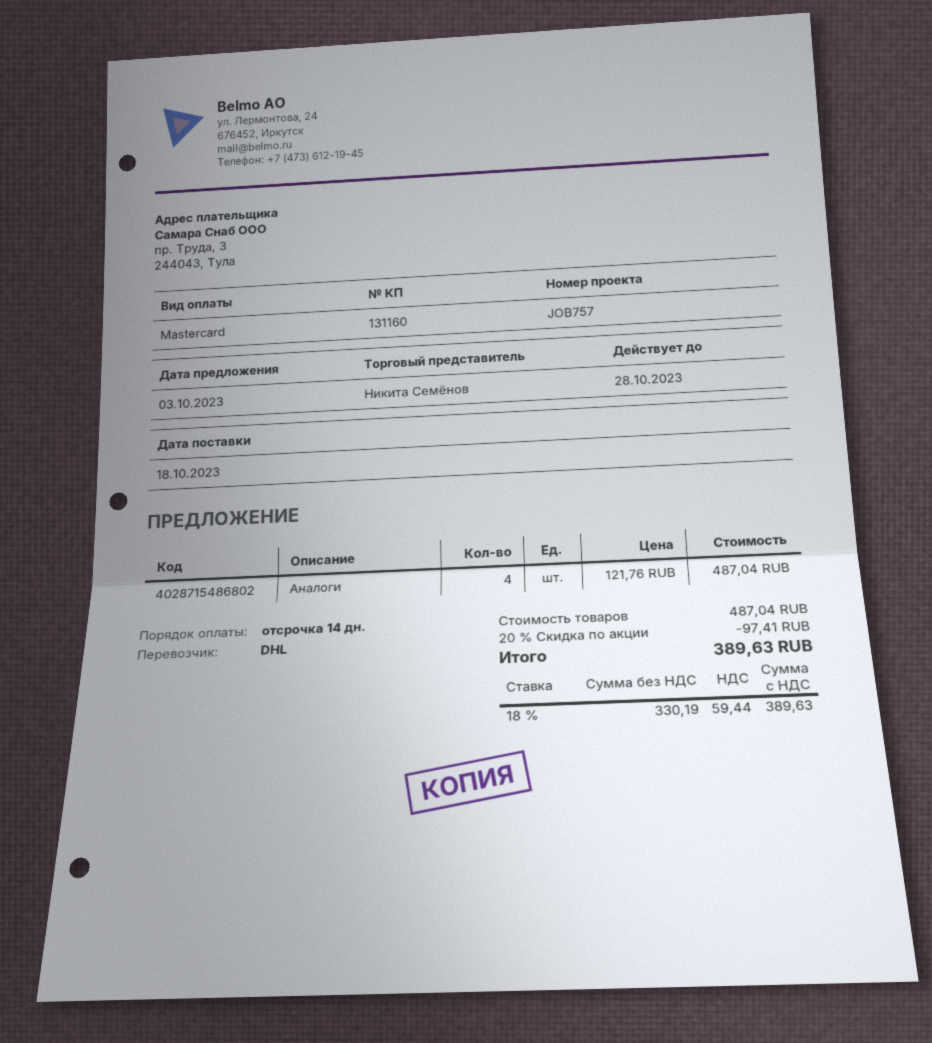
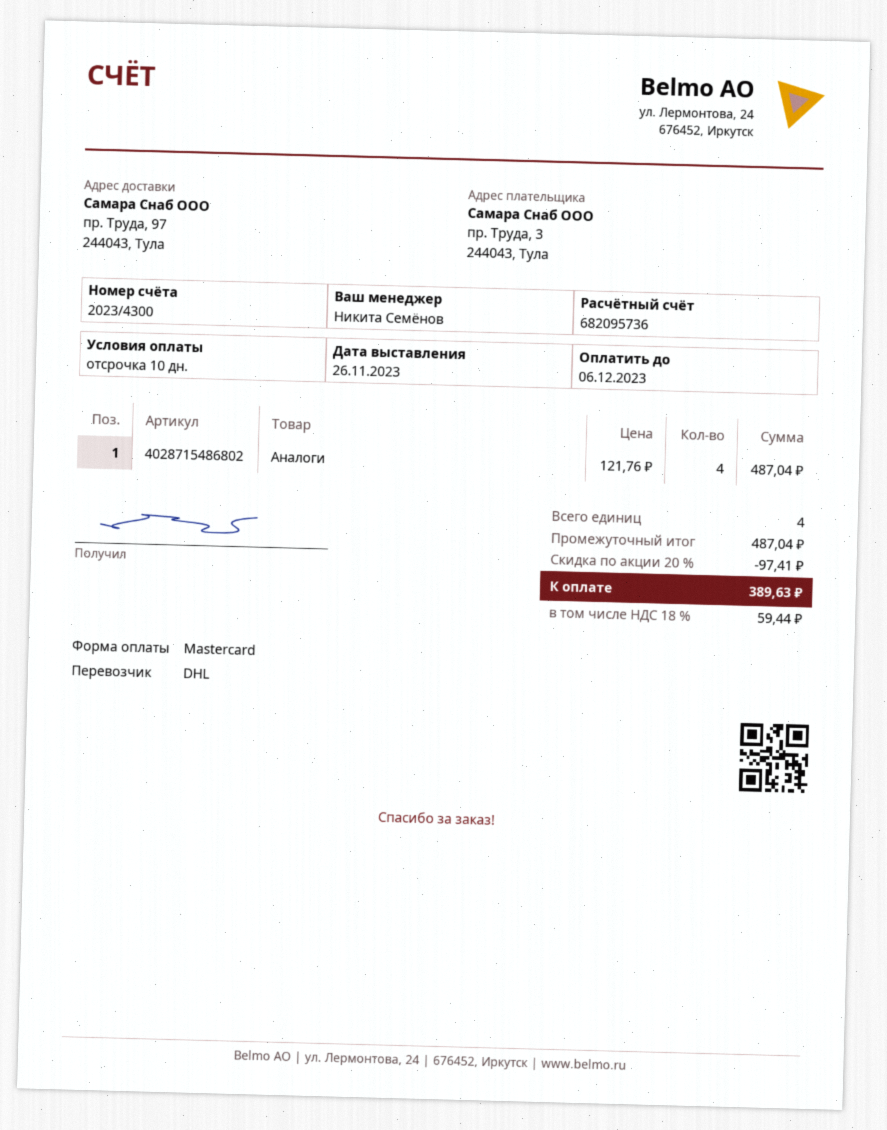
payment terms: 14 days -> 10 days

